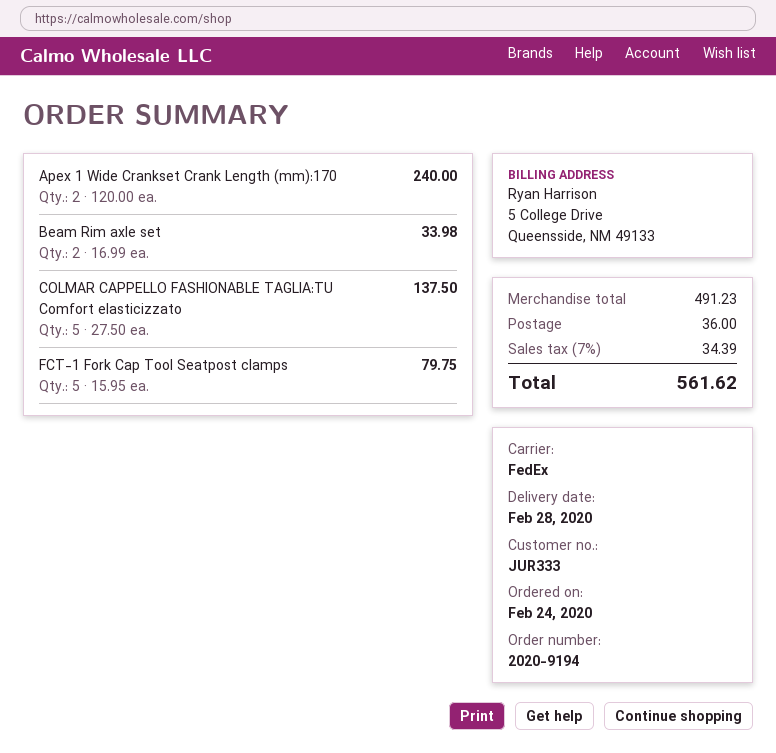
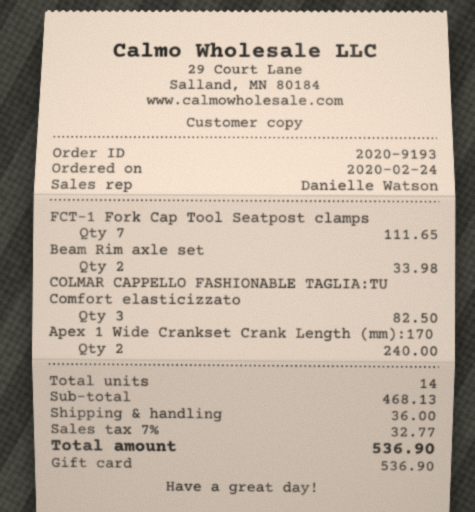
order number: 2020-9194 -> 2020-9193
COLMAR CAPPELLO FASHIONABLE TAGLIA:TU Comfort elasticizzato: 5 for 137.50 -> 3 for 82.50
FCT-1 Fork Cap Tool Seatpost clamps: 5 for 79.75 -> 7 for 111.65
subtotal: 491.23 -> 468.13
tax: 7% = 34.39 -> 7% = 32.77
total: 561.62 -> 536.90

